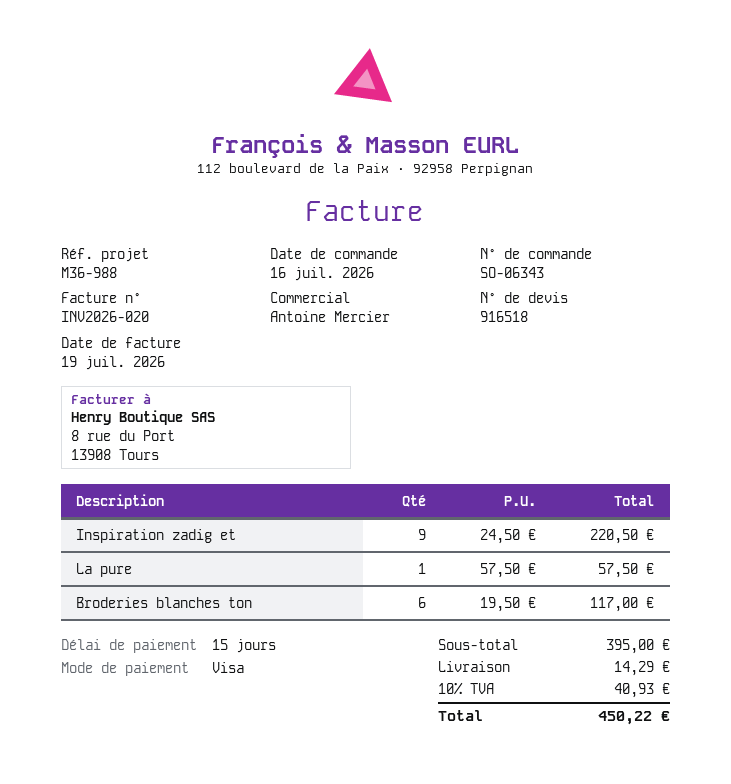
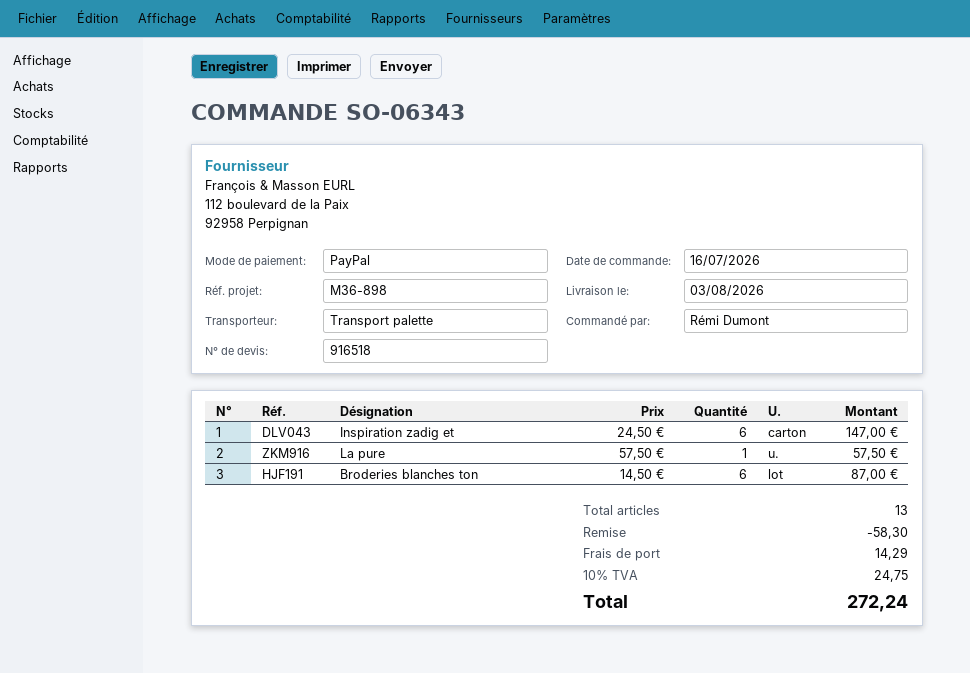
reference: M36-988 -> M36-898
payment method: Visa -> PayPal
Inspiration zadig et: 9 x 24.50 = 220.50 -> 6 x 24.50 = 147.00
Broderies blanches ton: 6 x 19.50 = 117.00 -> 6 x 14.50 = 87.00
discount: none -> 58.30
tax: 10% = 40.93 -> 10% = 24.75
total: 450.22 -> 272.24

